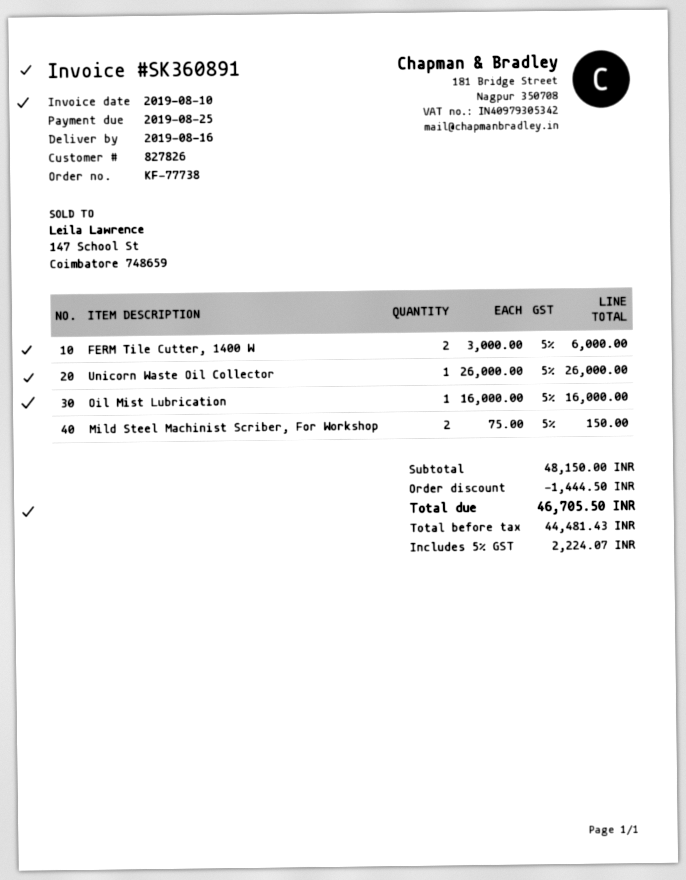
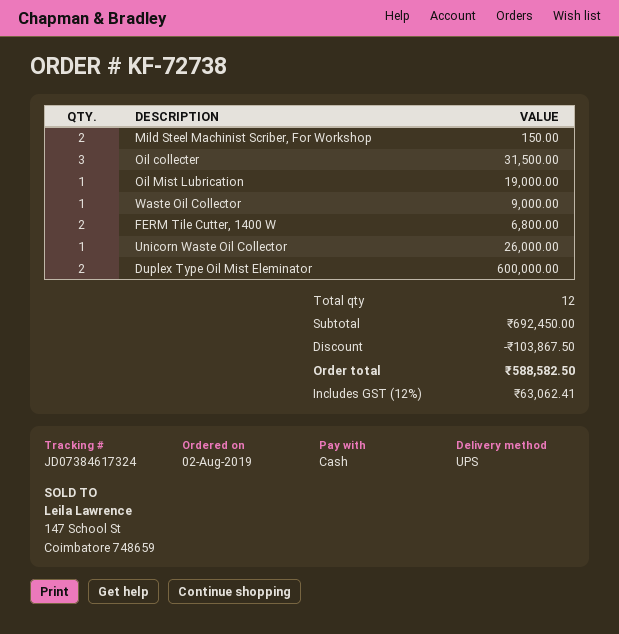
order number: KF-77738 -> KF-72738
FERM Tile Cutter, 1400 W: 2 for 6000.00 -> 2 for 6800.00
Oil Mist Lubrication: 1 for 16000.00 -> 1 for 19000.00
Oil collecter: none -> 3 for 31500.00
Waste Oil Collector: none -> 1 for 9000.00
Duplex Type Oil Mist Eleminator: none -> 2 for 600000.00
subtotal: 48150.00 -> 692450.00
discount: 1444.50 -> 103867.50
tax: 5% = 2224.07 -> 12% = 63062.41
total: 46705.50 -> 588582.50

